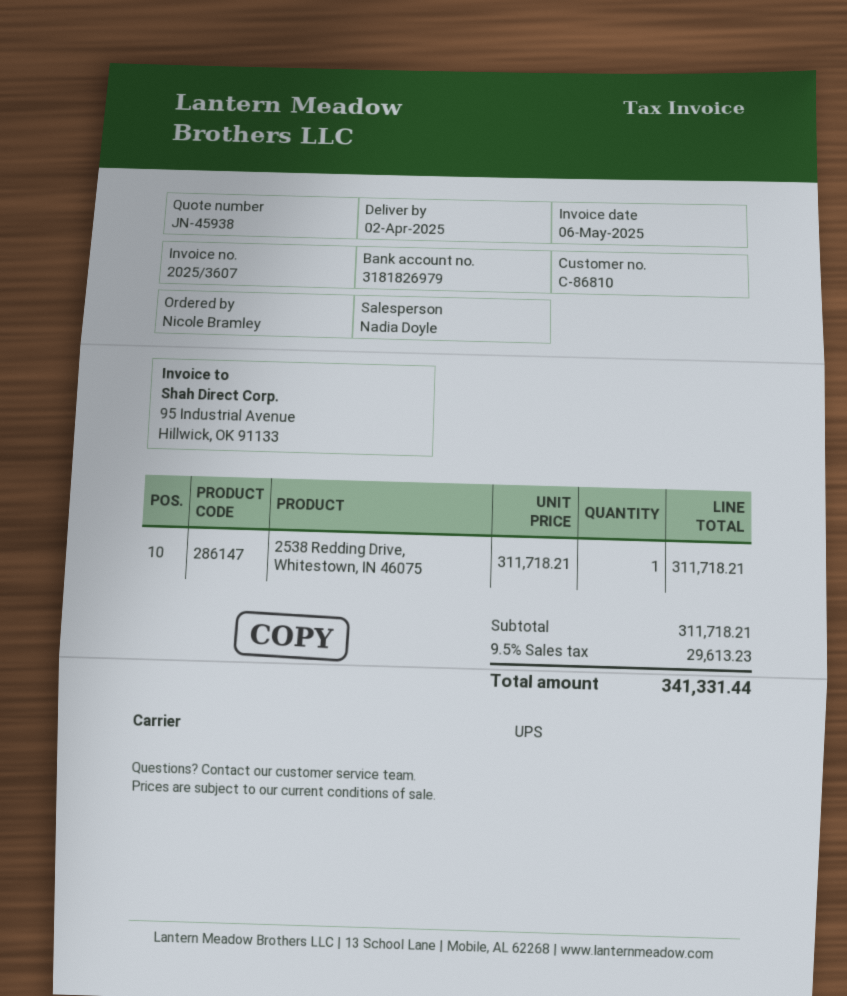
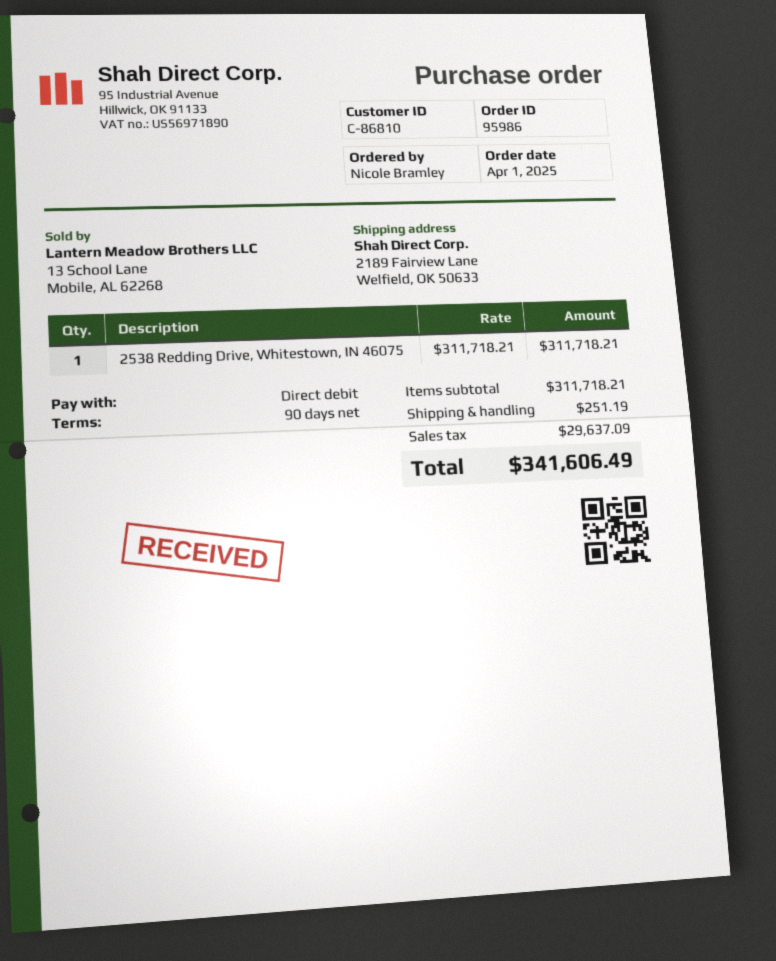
shipping: none -> 251.19
tax: 29613.23 -> 29637.09
total: 341331.44 -> 341606.49

